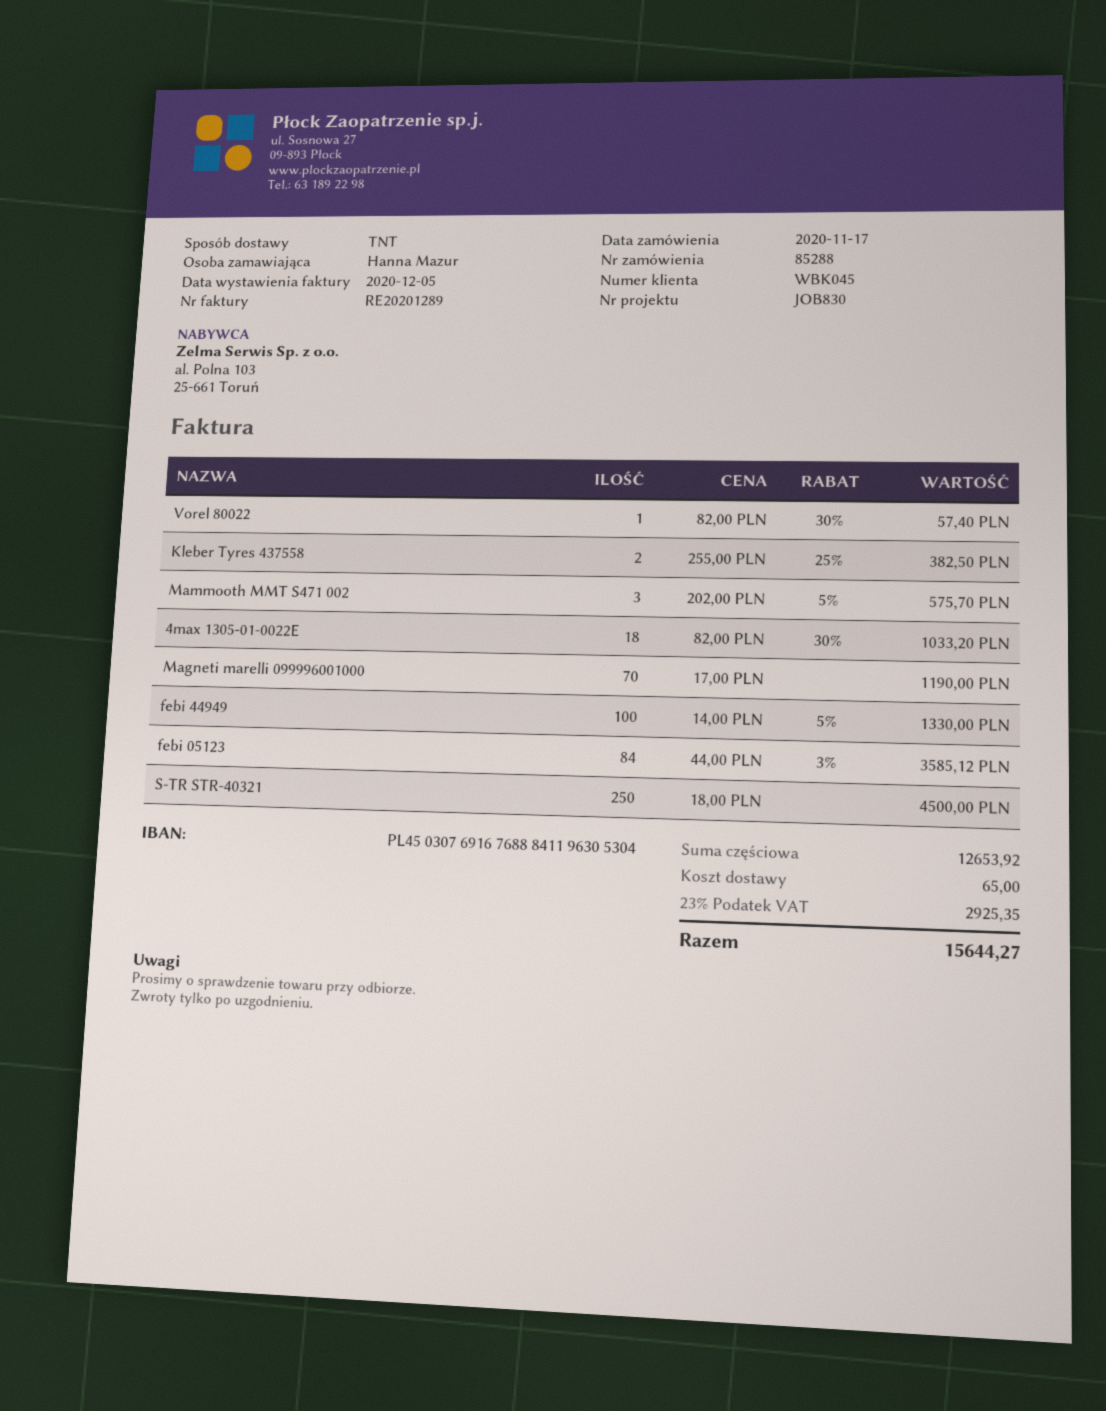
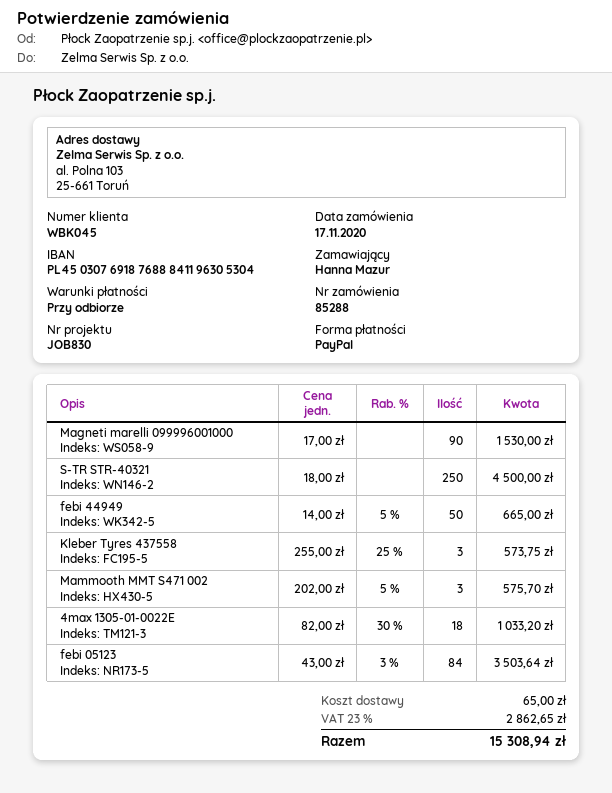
bank account: PL45030769167688841196305304 -> PL45030769187688841196305304
Vorel 80022: 1 x 82.00 - 30% = 57.40 -> none
Kleber Tyres 437558: 2 x 255.00 - 25% = 382.50 -> 3 x 255.00 - 25% = 573.75
Magneti marelli 099996001000: 70 x 17.00 = 1190.00 -> 90 x 17.00 = 1530.00
febi 44949: 100 x 14.00 - 5% = 1330.00 -> 50 x 14.00 - 5% = 665.00
febi 05123: 84 x 44.00 - 3% = 3585.12 -> 84 x 43.00 - 3% = 3503.64
tax: 23% = 2925.35 -> 23% = 2862.65
total: 15644.27 -> 15308.94

